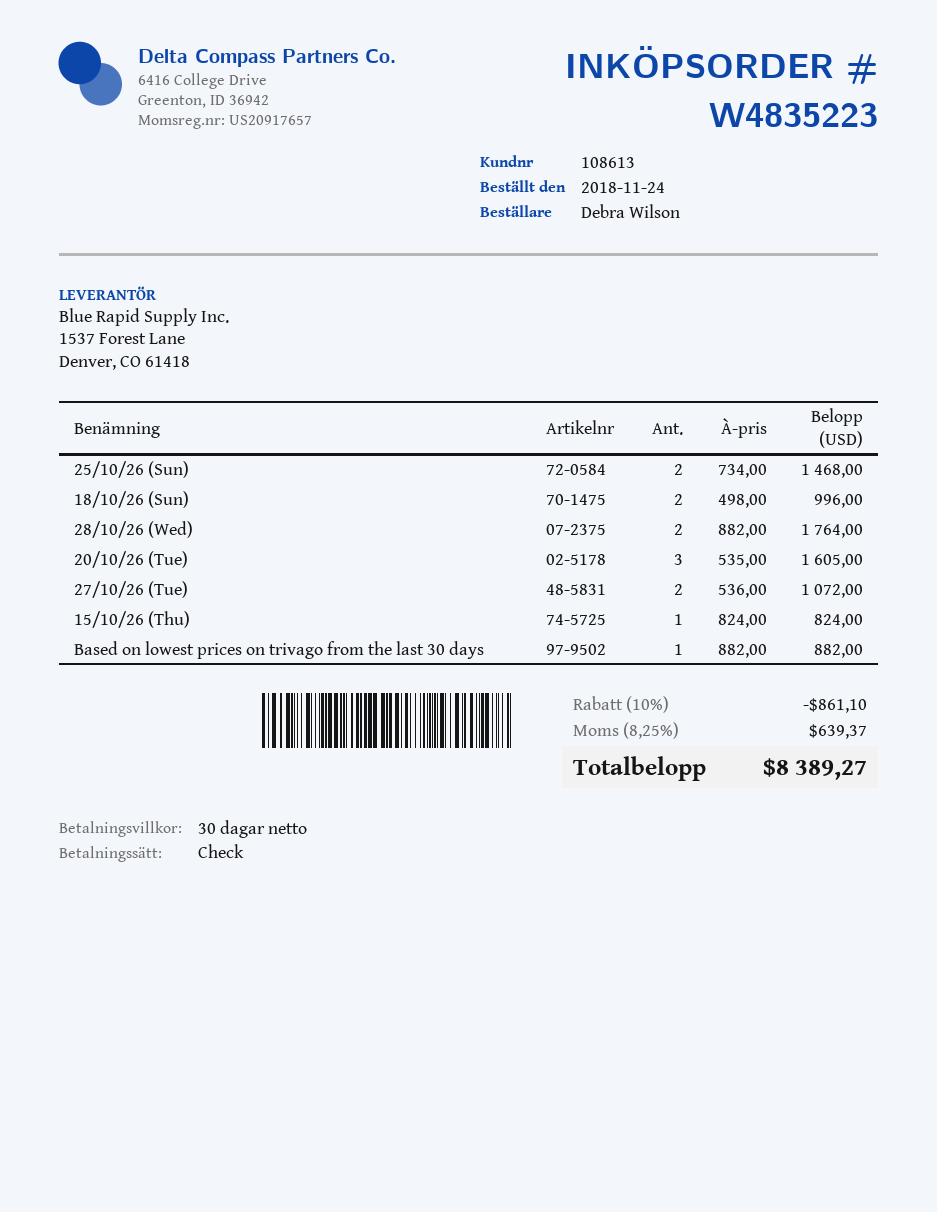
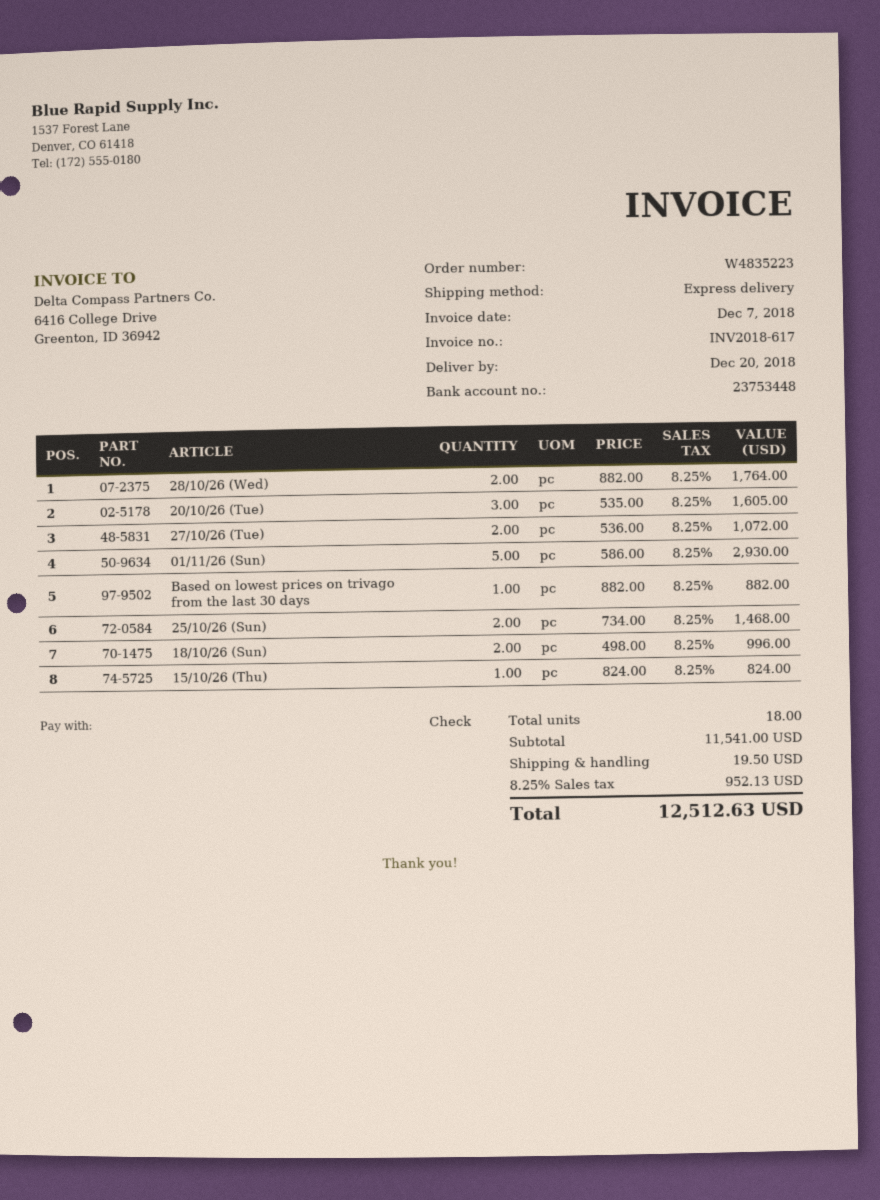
01/11/26 (Sun): none -> 5 x 586.00 = 2930.00
discount: 10% = 861.10 -> none
shipping: none -> 19.50
tax: 8.25% = 639.37 -> 8.25% = 952.13
total: 8389.27 -> 12512.63

